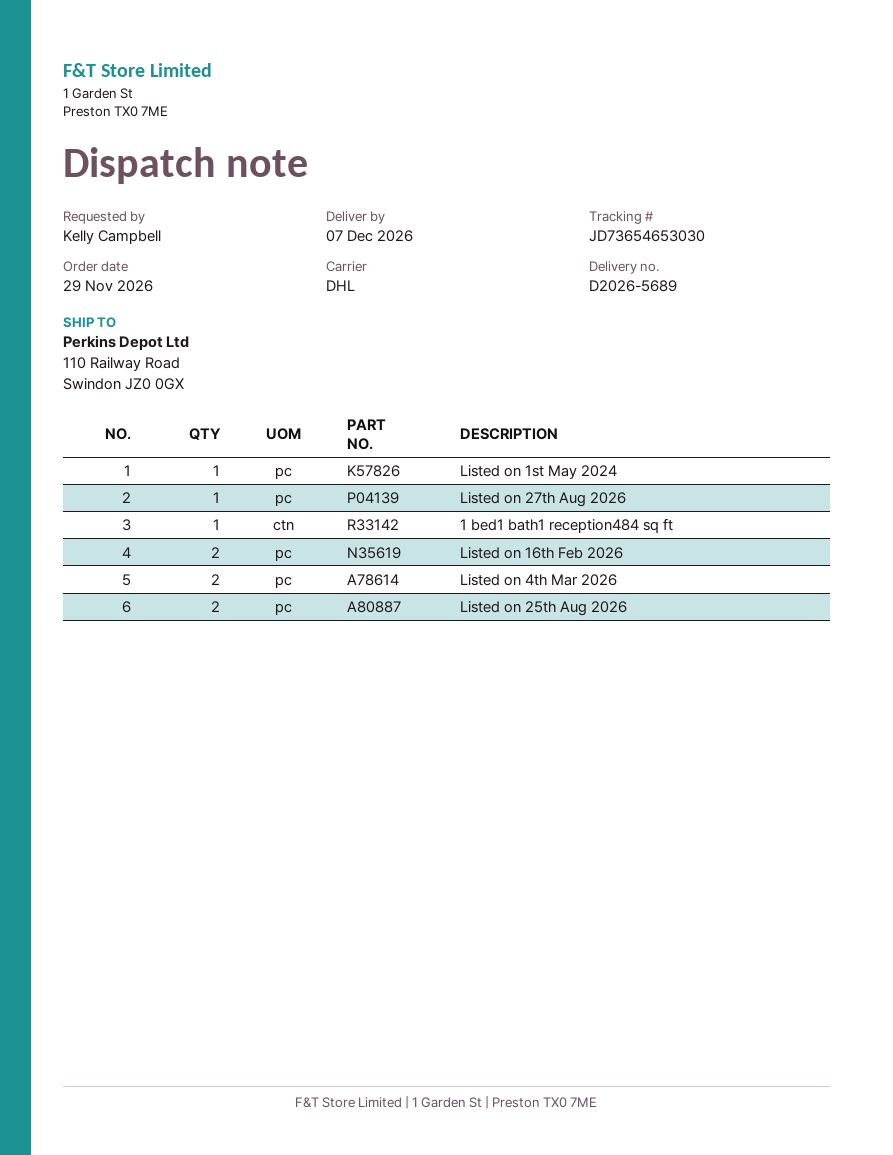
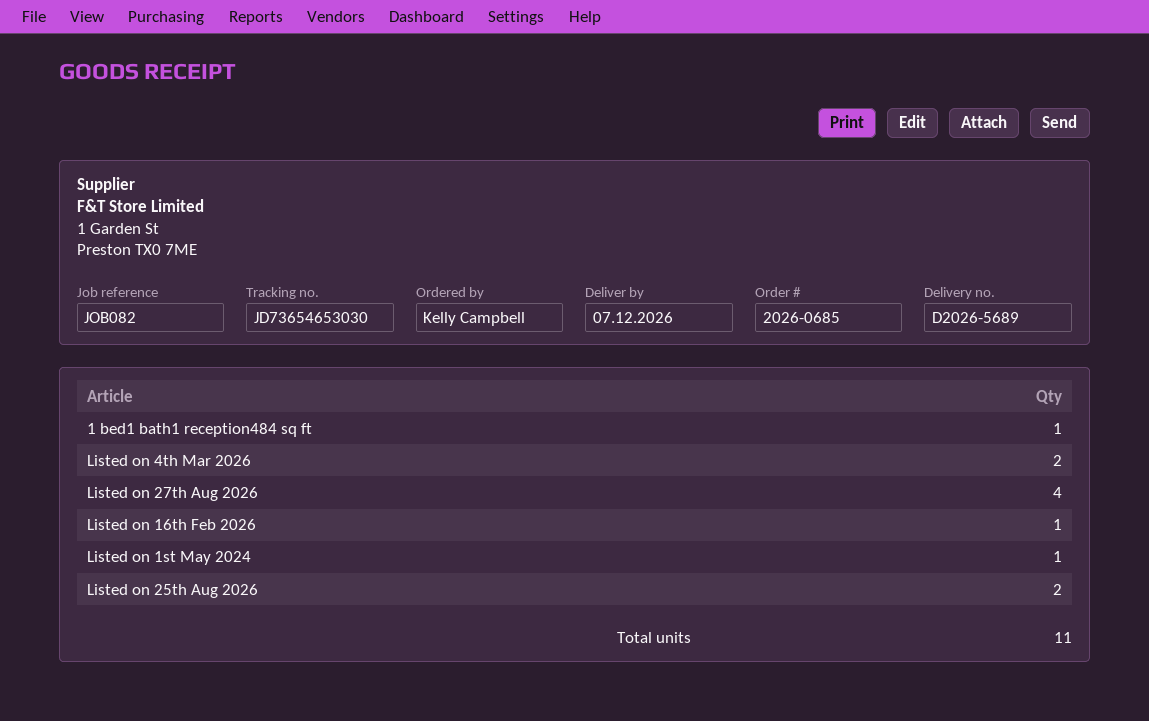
Listed on 27th Aug 2026: 1 -> 4
Listed on 16th Feb 2026: 2 -> 1

